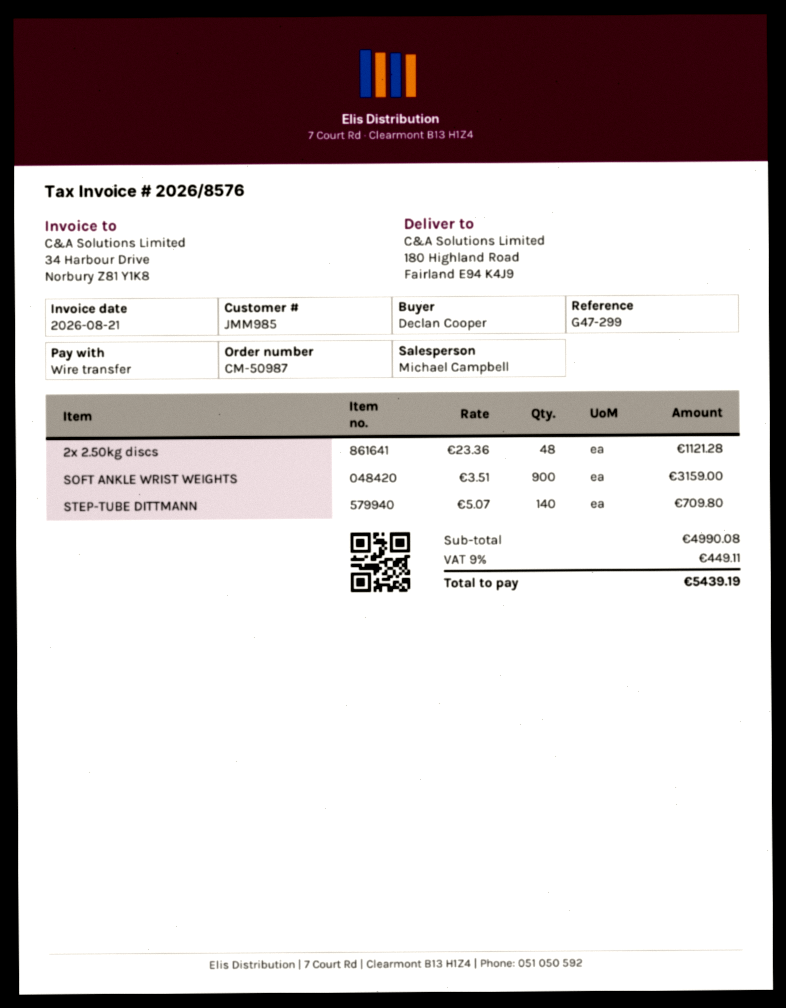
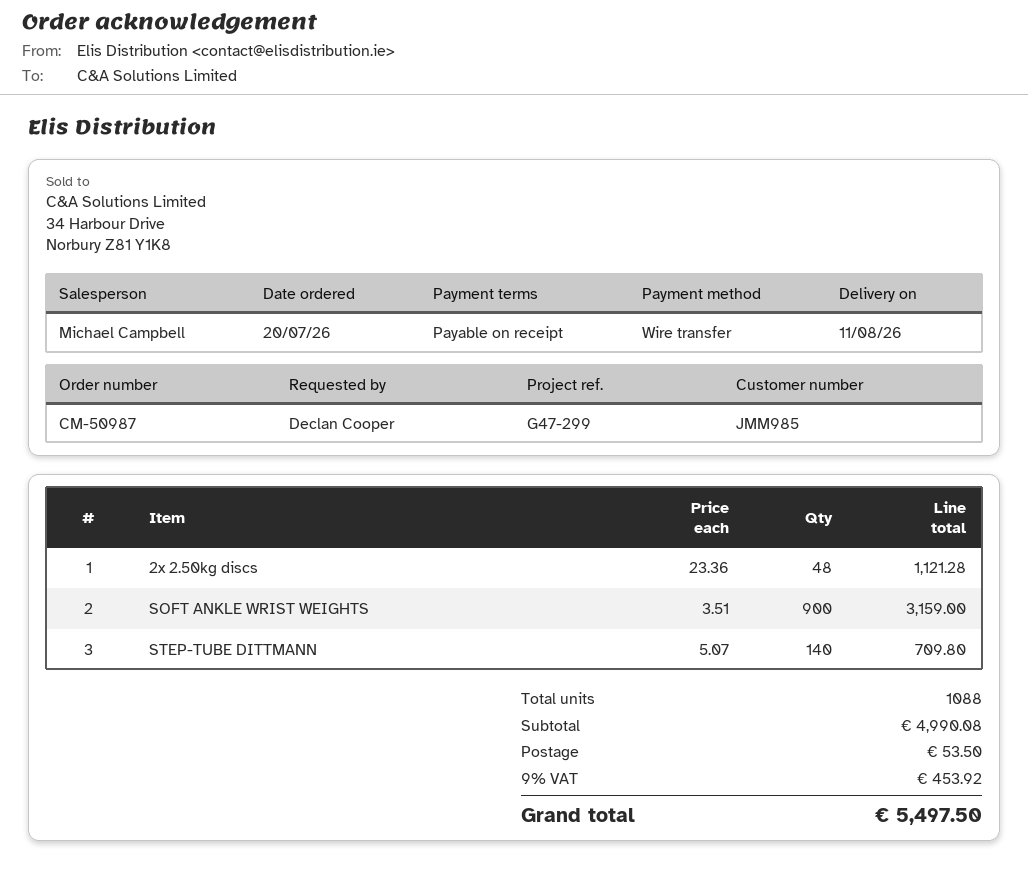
shipping: none -> 53.50
tax: 9% = 449.11 -> 9% = 453.92
total: 5439.19 -> 5497.50

